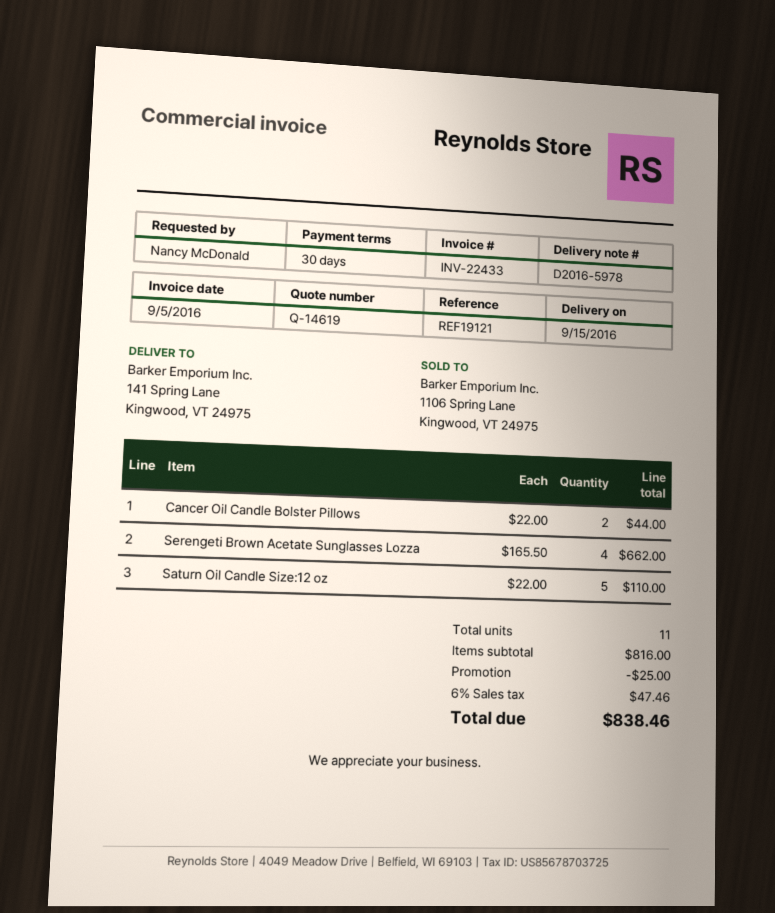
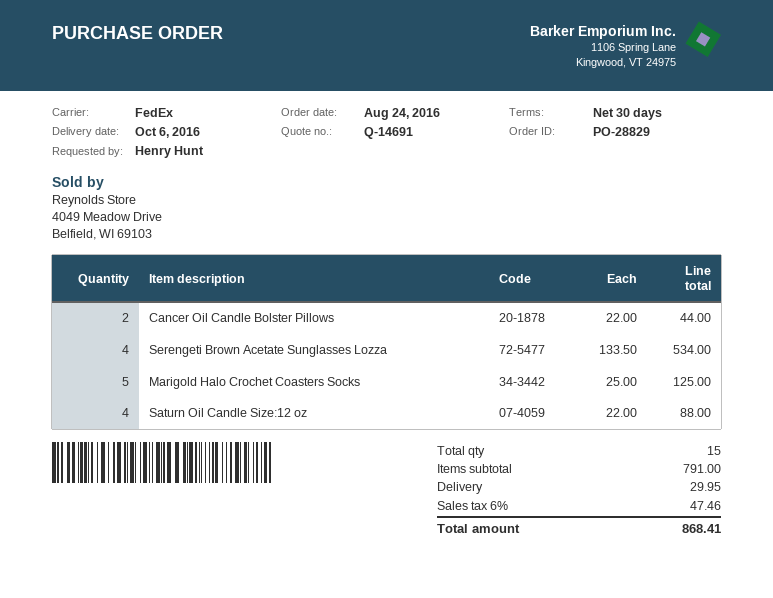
quote number: Q-14619 -> Q-14691
delivery date: 2016-09-15 -> 2016-10-06
ordered by: Nancy McDonald -> Henry Hunt
Serengeti Brown Acetate Sunglasses Lozza: 4 x 165.50 = 662.00 -> 4 x 133.50 = 534.00
Saturn Oil Candle Size:12 oz: 5 x 22.00 = 110.00 -> 4 x 22.00 = 88.00
Marigold Halo Crochet Coasters Socks: none -> 5 x 25.00 = 125.00
total quantity: 11 -> 15
subtotal: 816.00 -> 791.00
discount: 25.00 -> none
shipping: none -> 29.95
total: 838.46 -> 868.41

